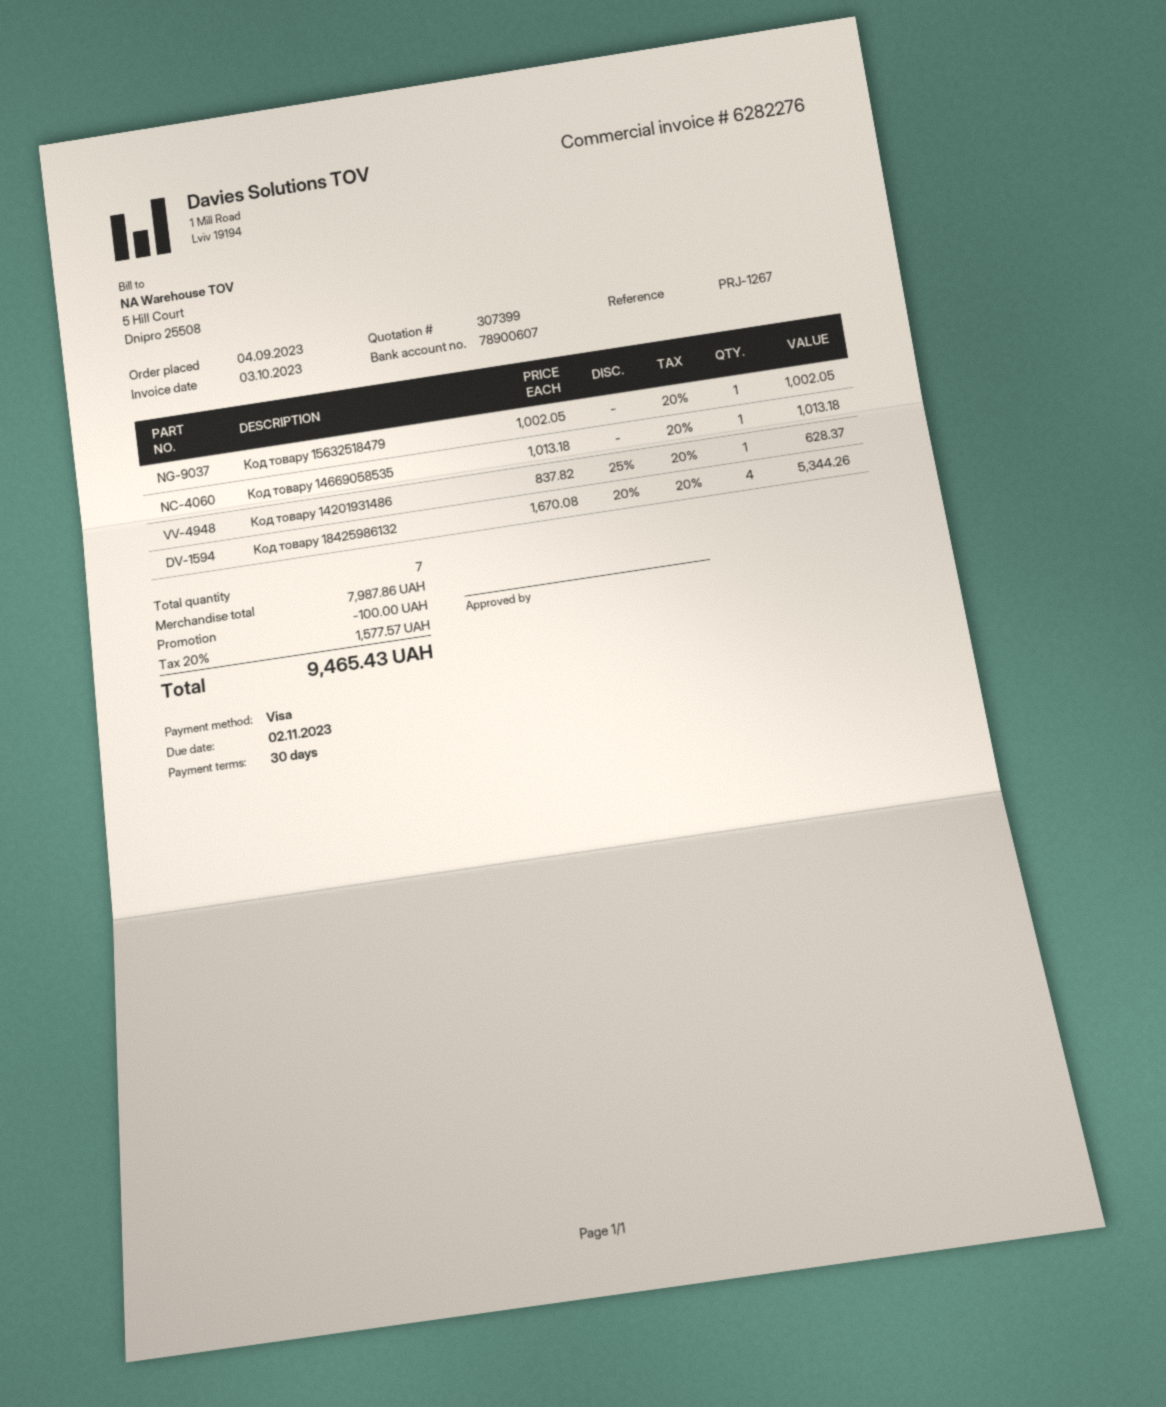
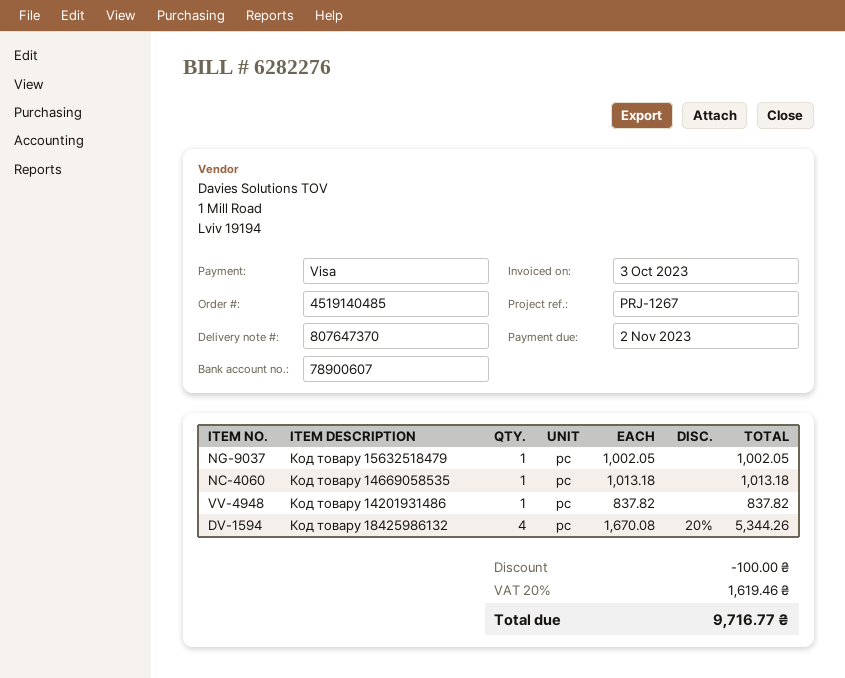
Код товару 14201931486: 1 x 837.82 - 25% = 628.37 -> 1 x 837.82 = 837.82
tax: 20% = 1577.57 -> 20% = 1619.46
total: 9465.43 -> 9716.77

